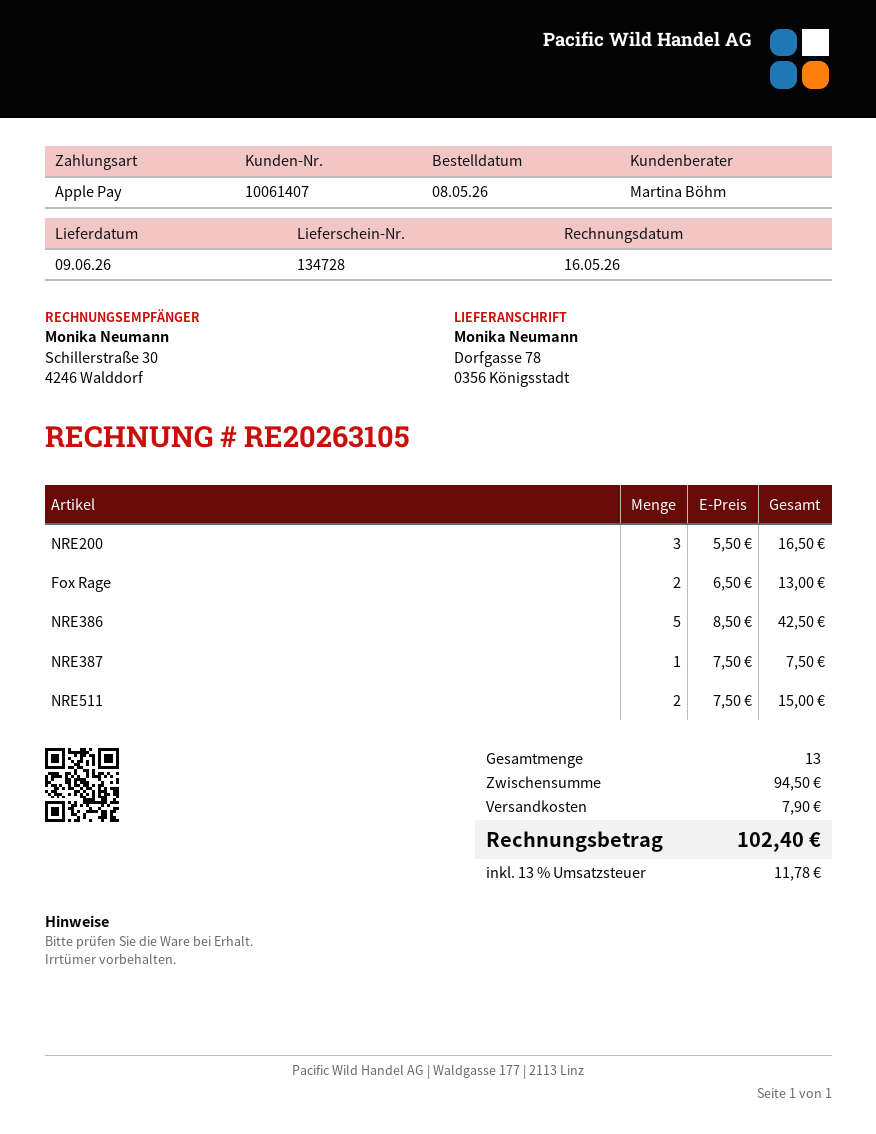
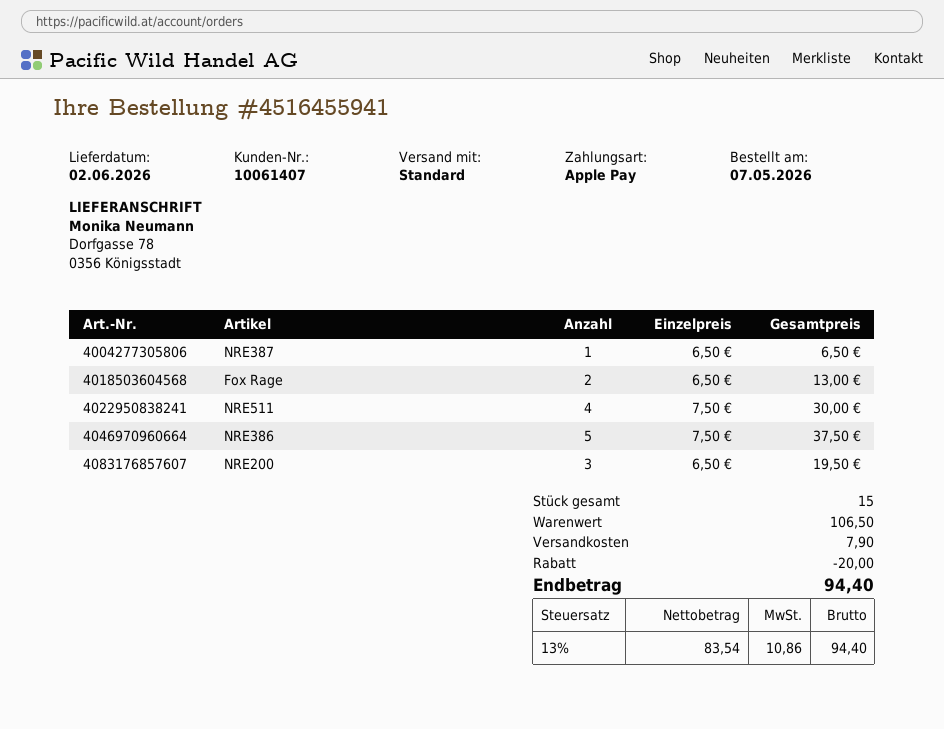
order date: 2026-05-08 -> 2026-05-07
delivery date: 2026-06-09 -> 2026-06-02
NRE200: 3 x 5.50 = 16.50 -> 3 x 6.50 = 19.50
NRE386: 5 x 8.50 = 42.50 -> 5 x 7.50 = 37.50
NRE387: 1 x 7.50 = 7.50 -> 1 x 6.50 = 6.50
NRE511: 2 x 7.50 = 15.00 -> 4 x 7.50 = 30.00
total quantity: 13 -> 15
subtotal: 94.50 -> 106.50
discount: none -> 20.00
tax: 13% = 11.78 -> 13% = 10.86
total: 102.40 -> 94.40

